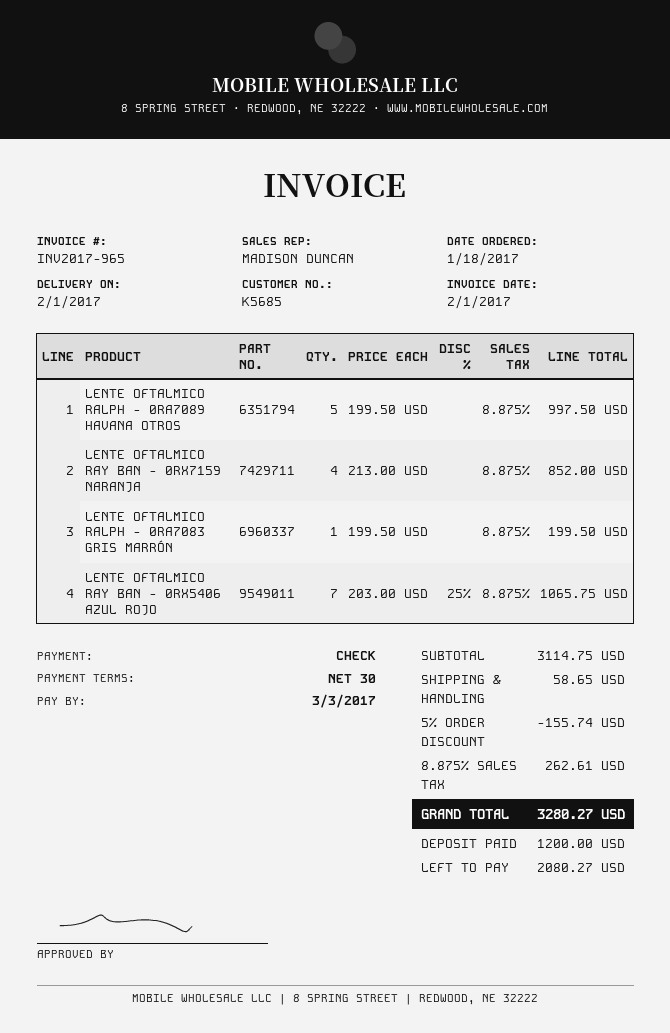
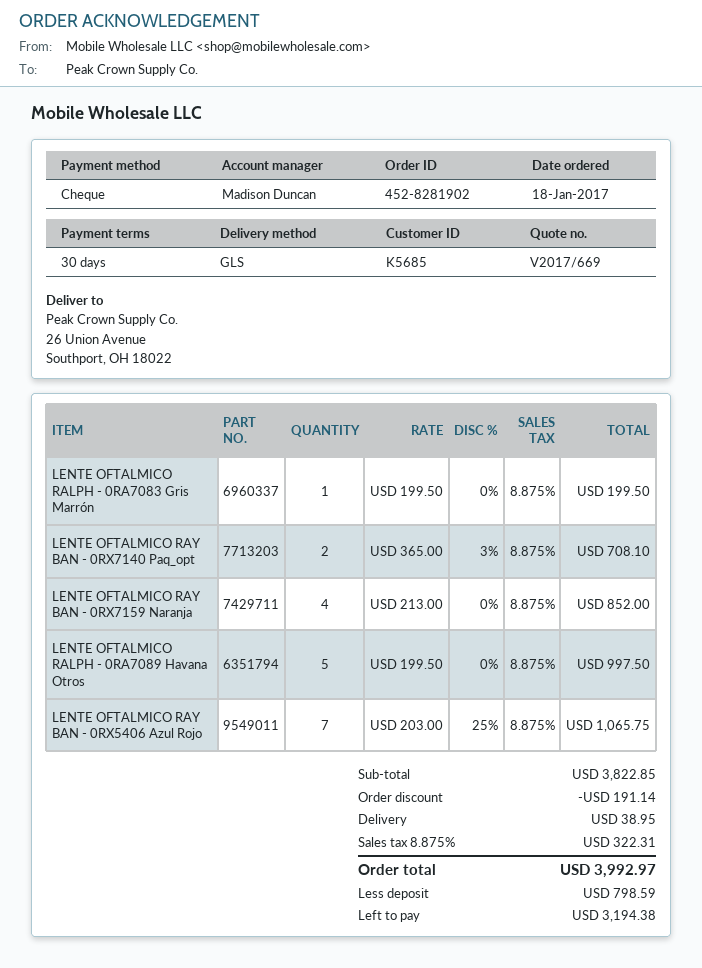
LENTE OFTALMICO RAY BAN - 0RX7140 Paq_opt: none -> 2 x 365.00 - 3% = 708.10
subtotal: 3114.75 -> 3822.85
discount: 155.74 -> 191.14
shipping: 58.65 -> 38.95
tax: 8.875% = 262.61 -> 8.875% = 322.31
total: 3280.27 -> 3992.97
deposit: 1200.00 -> 798.59
balance: 2080.27 -> 3194.38

